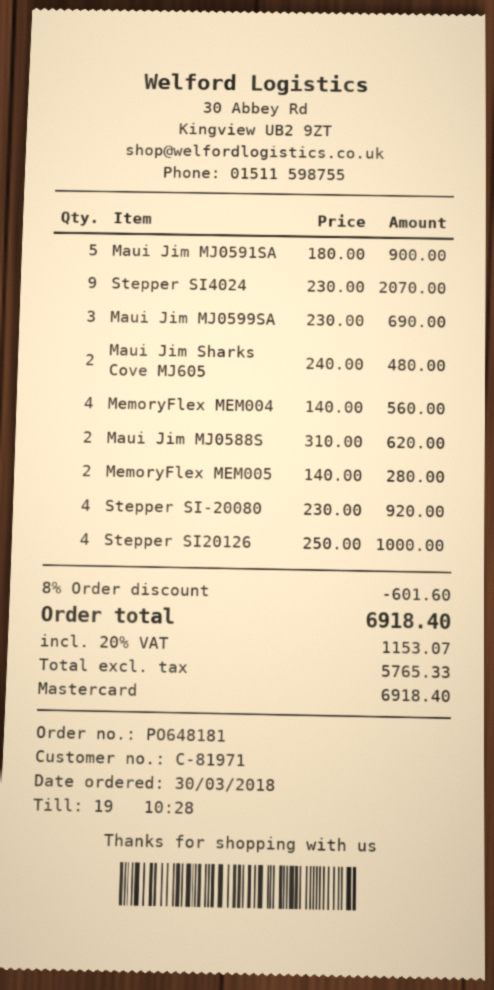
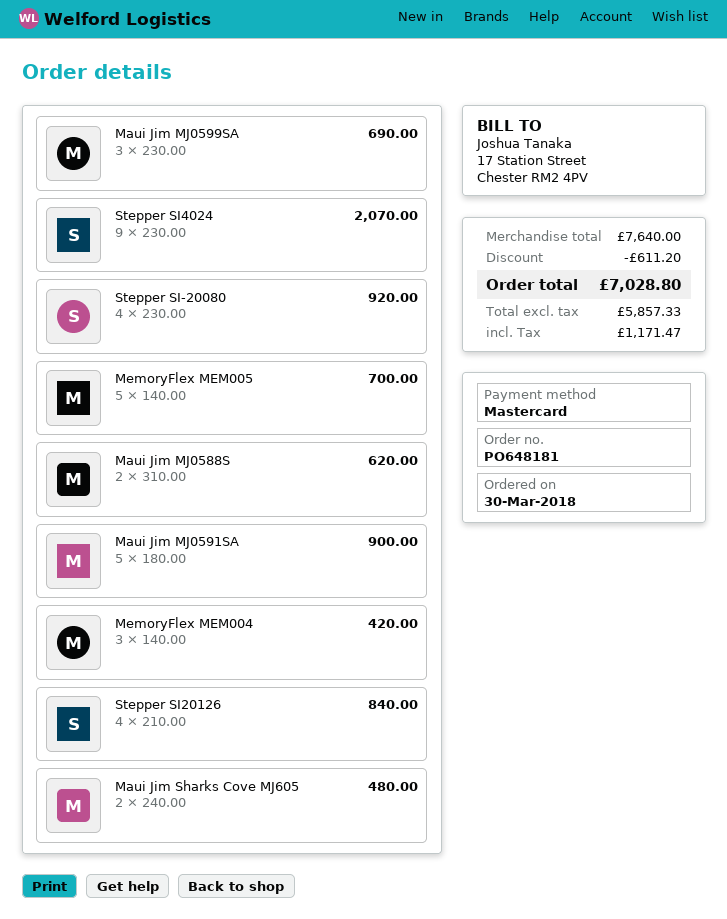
MemoryFlex MEM004: 4 x 140.00 = 560.00 -> 3 x 140.00 = 420.00
MemoryFlex MEM005: 2 x 140.00 = 280.00 -> 5 x 140.00 = 700.00
Stepper SI20126: 4 x 250.00 = 1000.00 -> 4 x 210.00 = 840.00
discount: 601.60 -> 611.20
net: 5765.33 -> 5857.33
tax: 1153.07 -> 1171.47
total: 6918.40 -> 7028.80

